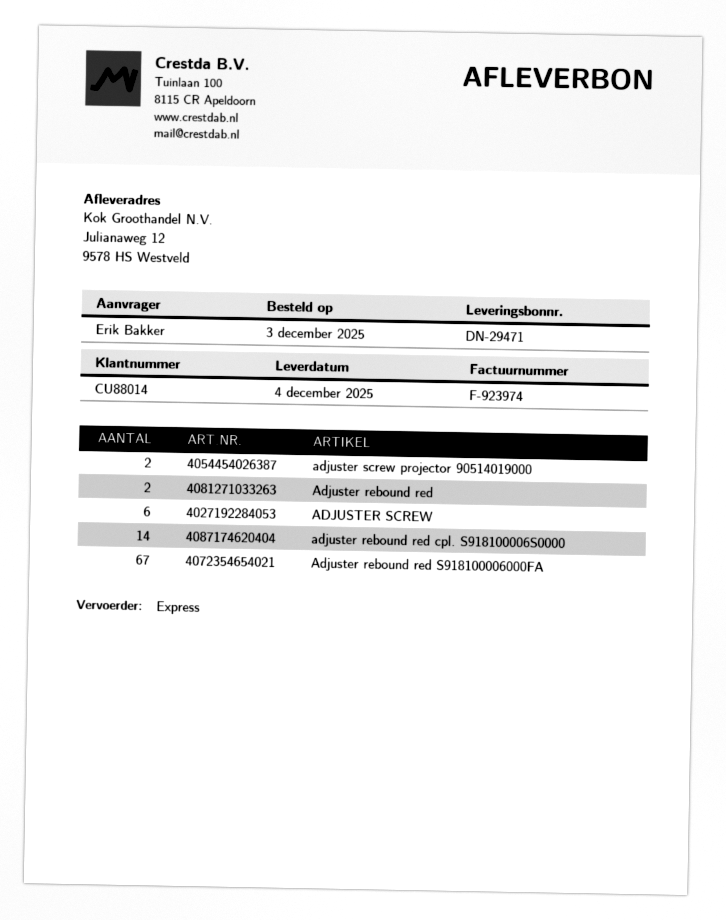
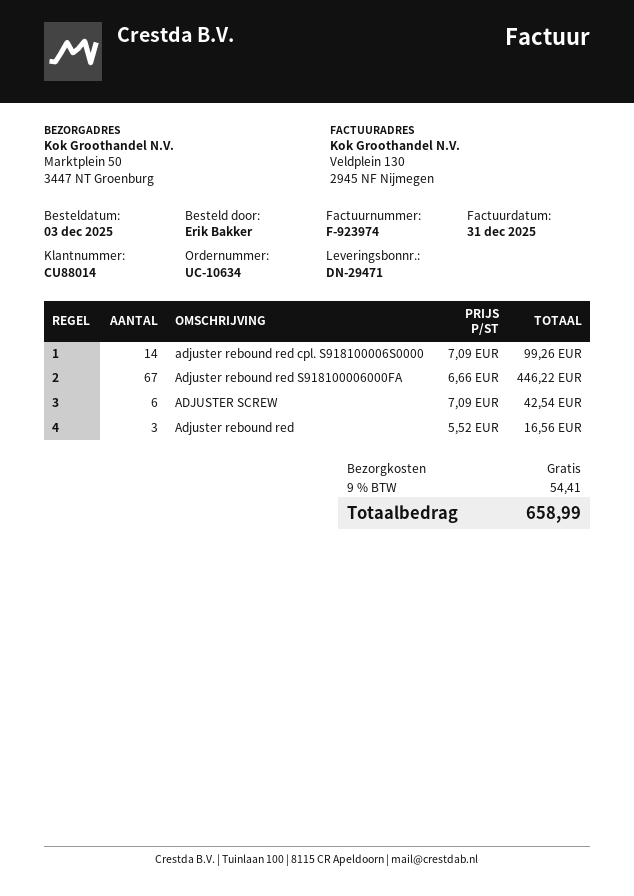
ship to: Julianaweg 12, 9578 HS Westveld -> Marktplein 50, 3447 NT Groenburg
adjuster screw projector 90514019000: 2 -> none
Adjuster rebound red: 2 -> 3

